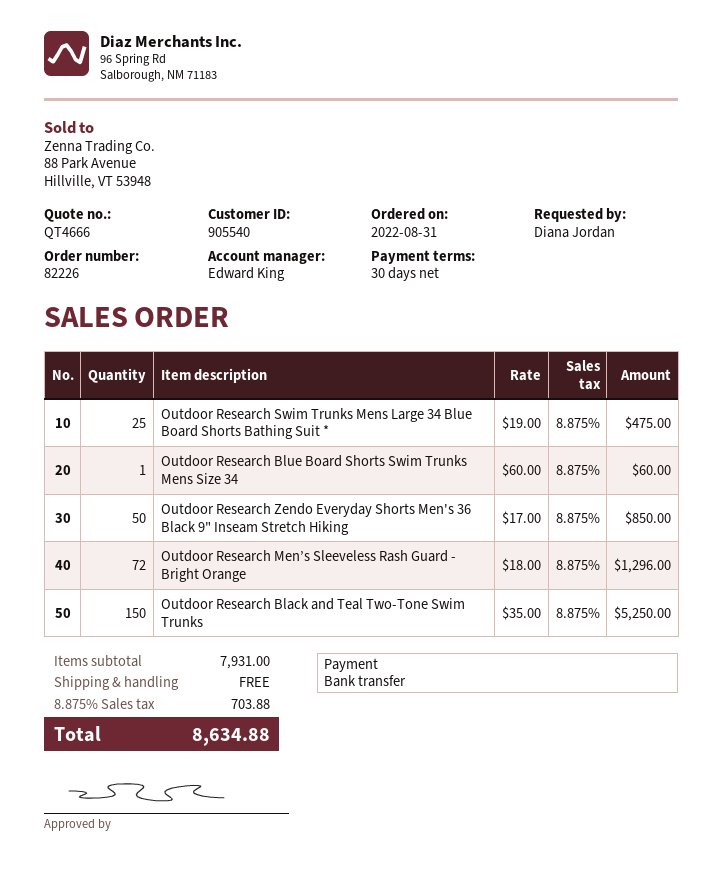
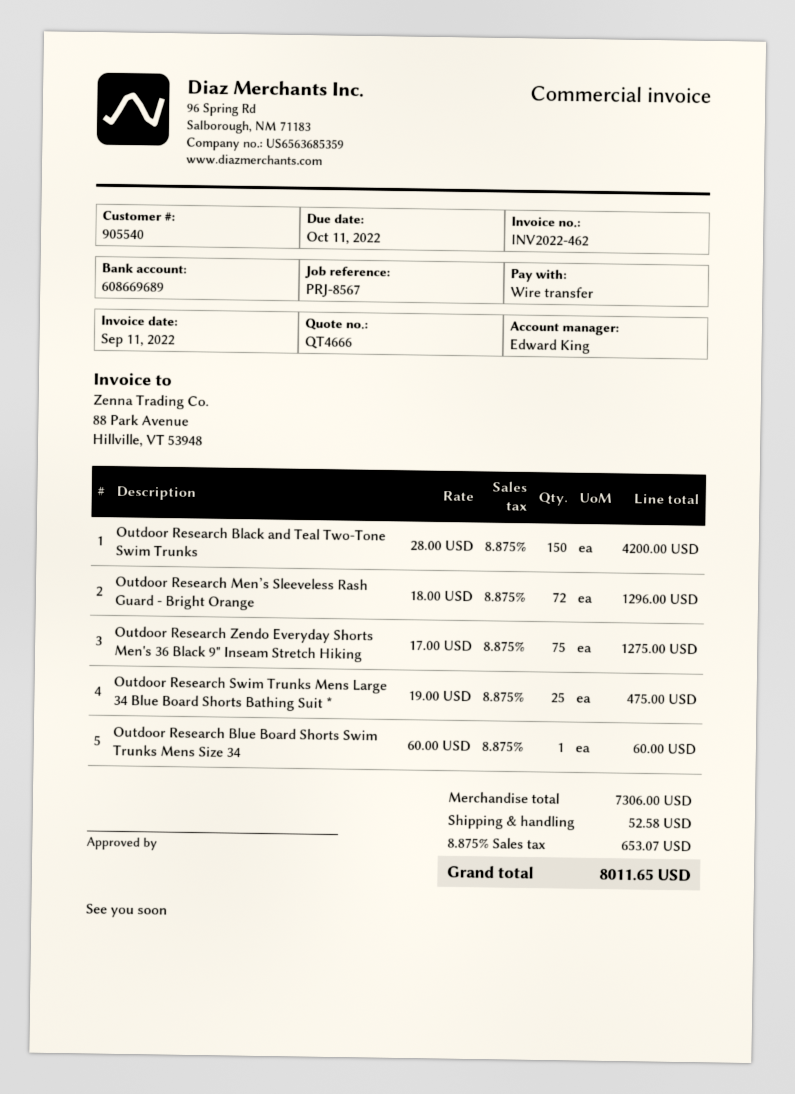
Outdoor Research Zendo Everyday Shorts Men's 36 Black 9" Inseam Stretch Hiking: 50 x 17.00 = 850.00 -> 75 x 17.00 = 1275.00
Outdoor Research Black and Teal Two-Tone Swim Trunks: 150 x 35.00 = 5250.00 -> 150 x 28.00 = 4200.00
subtotal: 7931.00 -> 7306.00
shipping: 0.00 -> 52.58
tax: 8.875% = 703.88 -> 8.875% = 653.07
total: 8634.88 -> 8011.65

